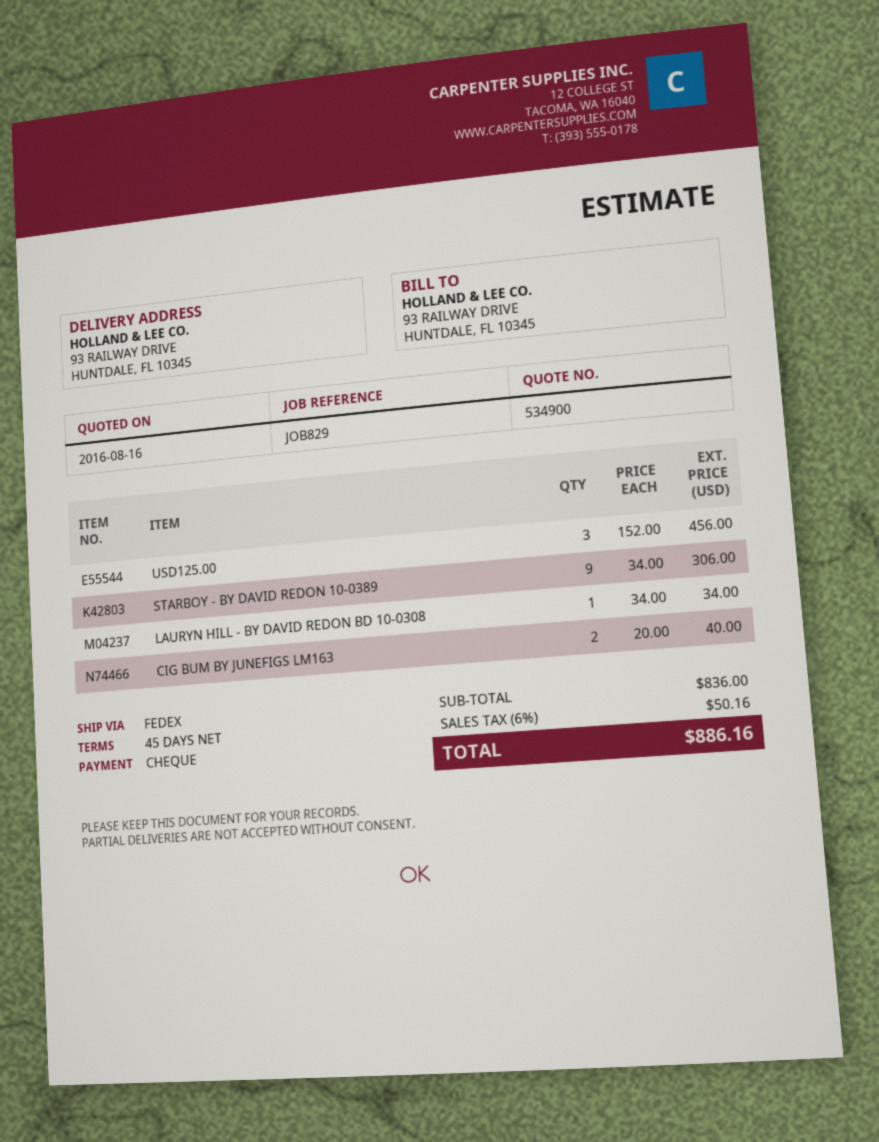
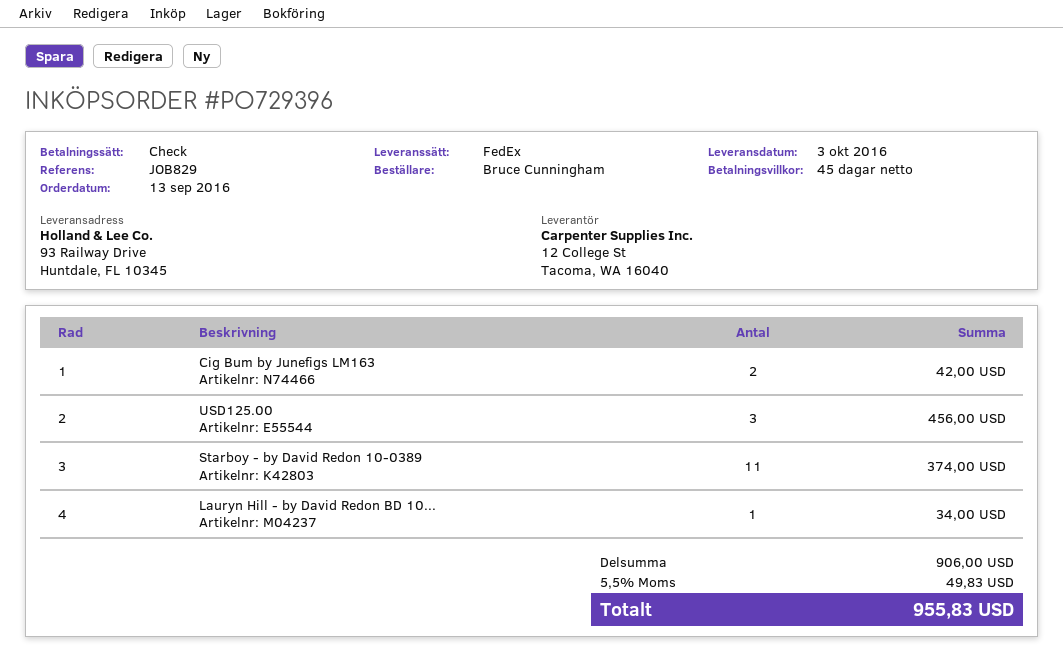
STARBOY - BY DAVID REDON 10-0389: 9 for 306.00 -> 11 for 374.00
CIG BUM BY JUNEFIGS LM163: 2 for 40.00 -> 2 for 42.00
subtotal: 836.00 -> 906.00
tax: 6% = 50.16 -> 5.5% = 49.83
total: 886.16 -> 955.83

